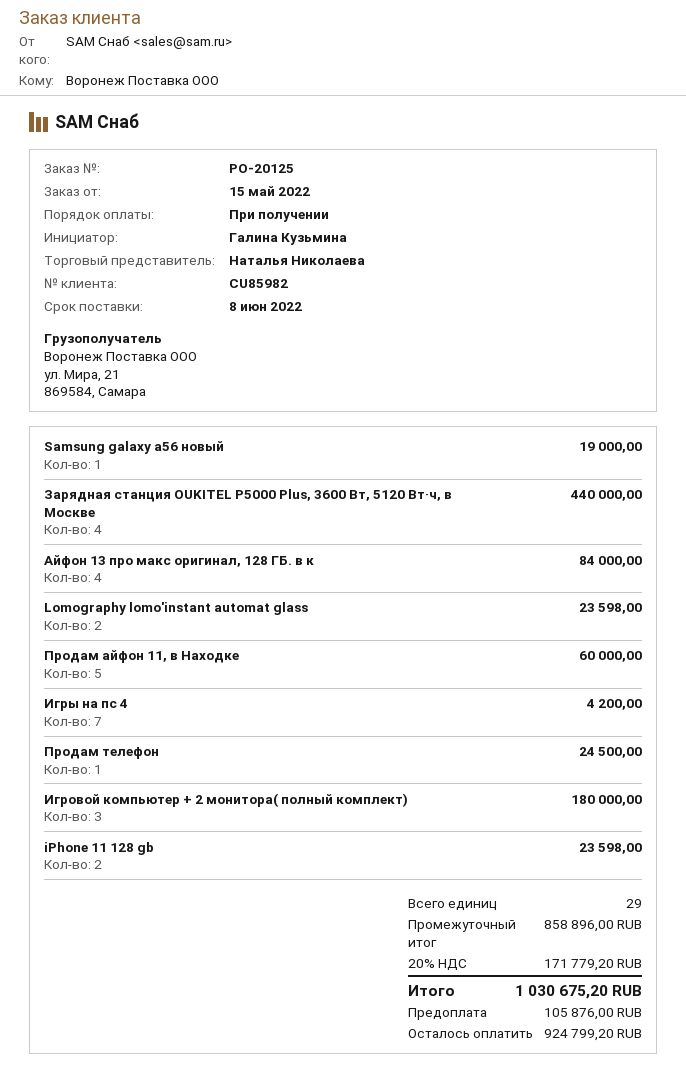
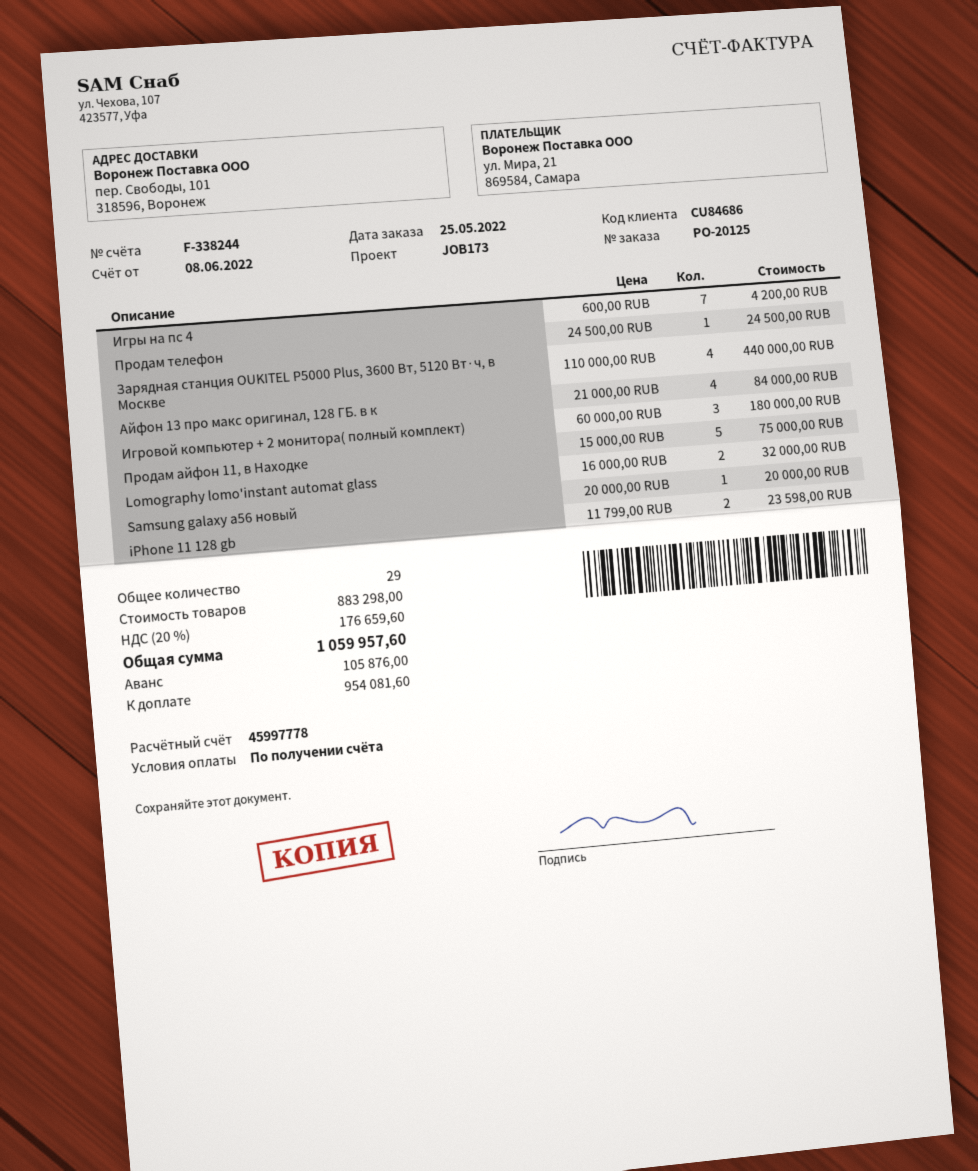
order date: 2022-05-15 -> 2022-05-25
customer number: CU85982 -> CU84686
ship to: ул. Мира, 21, 869584, Самара -> пер. Свободы, 101, 318596, Воронеж
Samsung galaxy a56 новый: 1 for 19000.00 -> 1 for 20000.00
Lomography lomo'instant automat glass: 2 for 23598.00 -> 2 for 32000.00
Продам айфон 11, в Находке: 5 for 60000.00 -> 5 for 75000.00
subtotal: 858896.00 -> 883298.00
tax: 20% = 171779.20 -> 20% = 176659.60
total: 1030675.20 -> 1059957.60
balance: 924799.20 -> 954081.60

